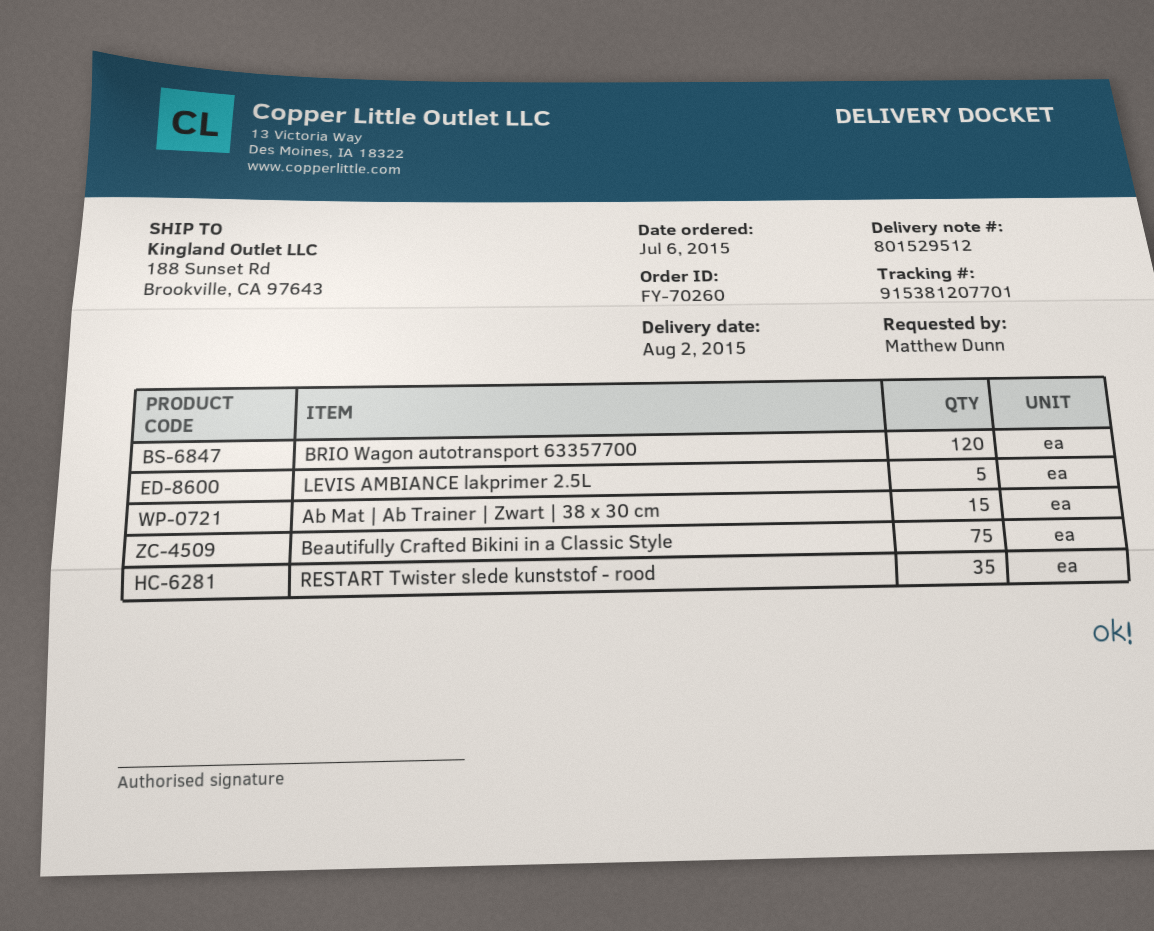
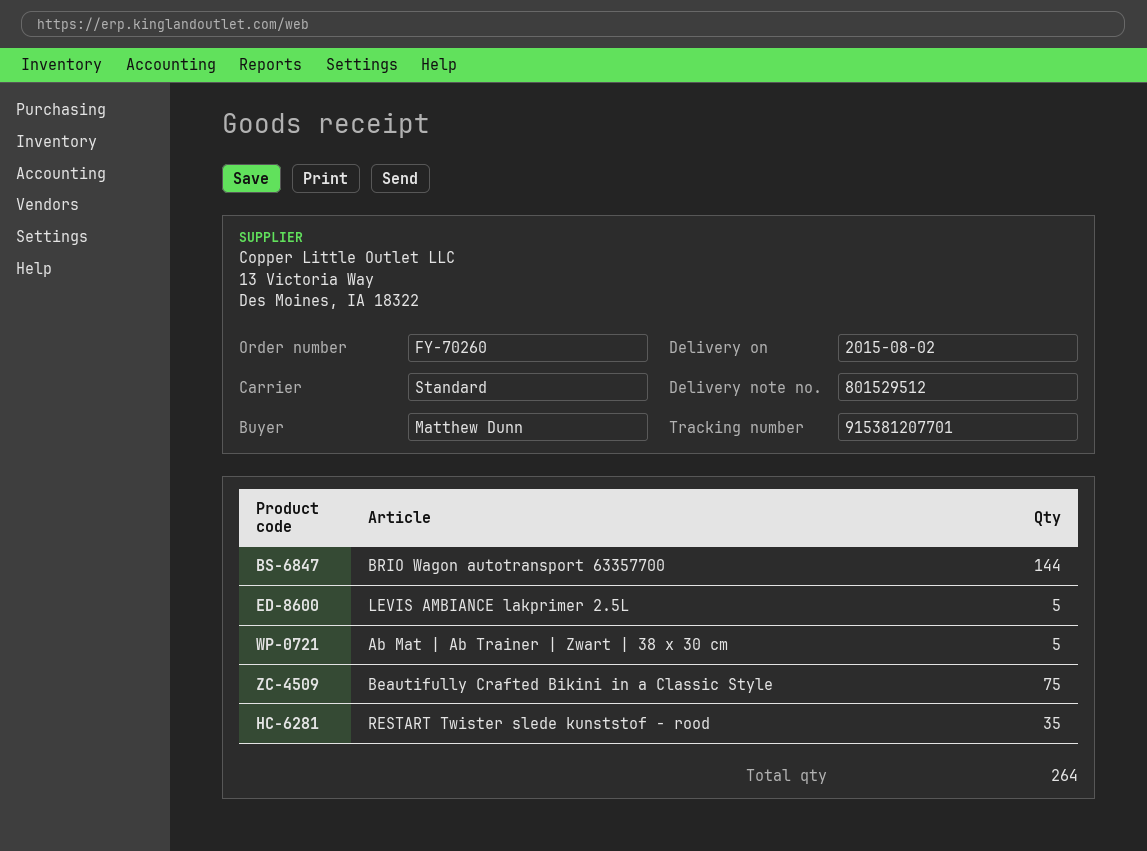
BRIO Wagon autotransport 63357700: 120 -> 144
Ab Mat | Ab Trainer | Zwart | 38 x 30 cm: 15 -> 5

